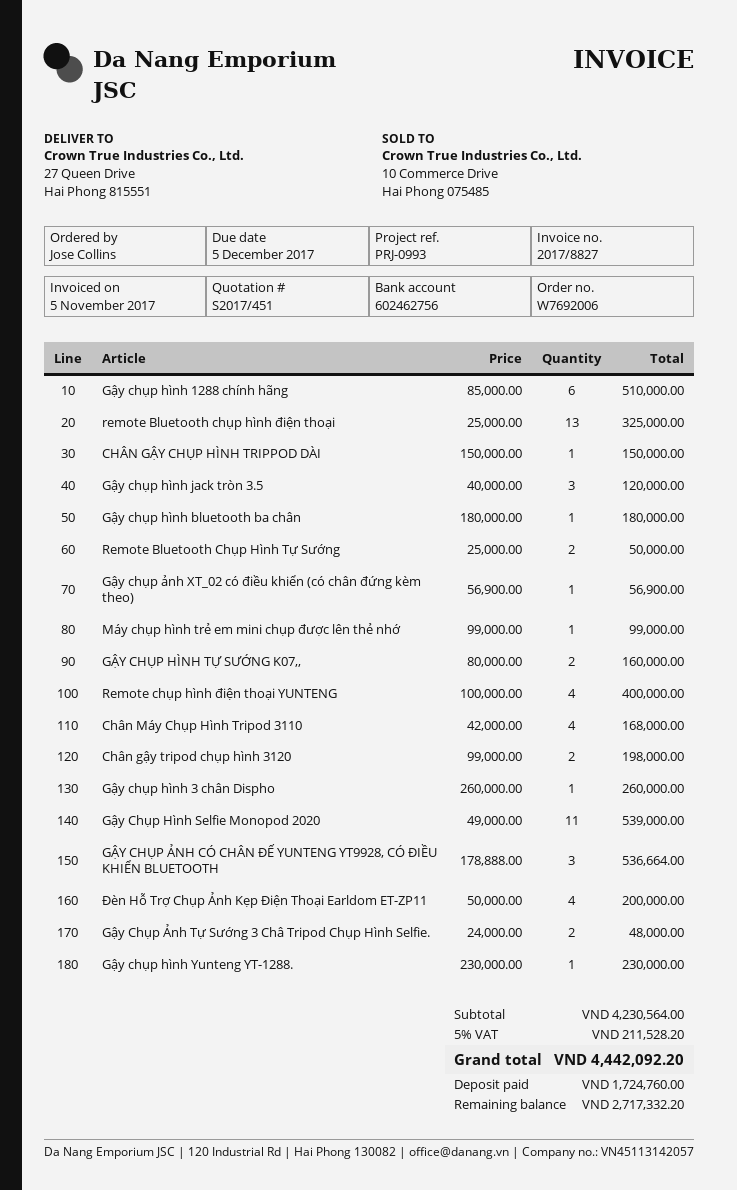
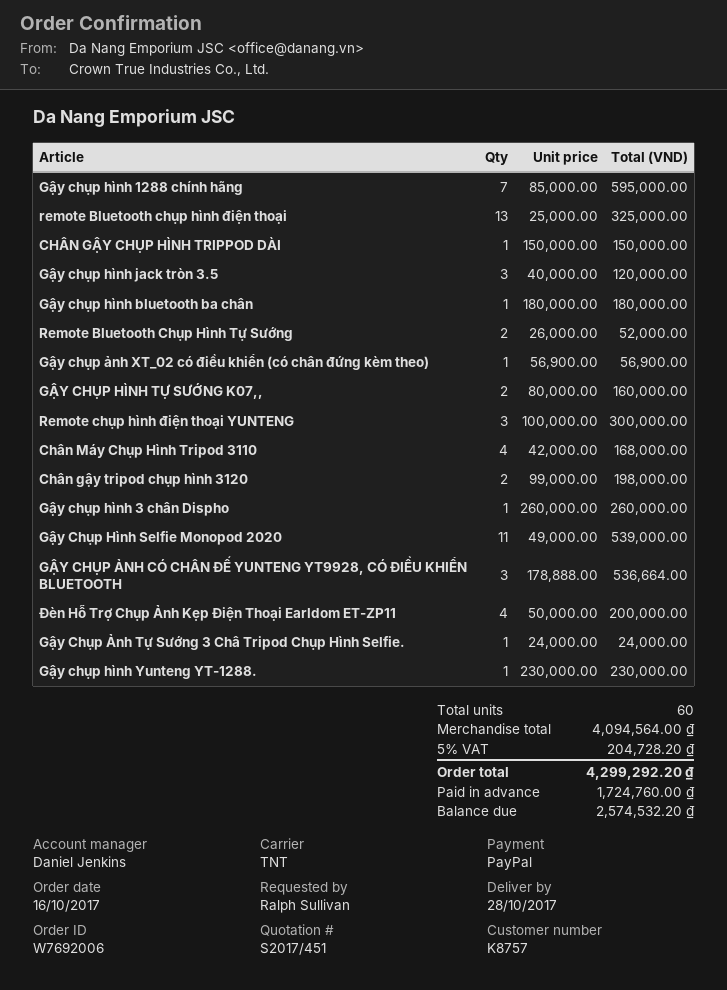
ordered by: Jose Collins -> Ralph Sullivan
Gậy chụp hình 1288 chính hãng: 6 x 85000.00 = 510000.00 -> 7 x 85000.00 = 595000.00
Remote Bluetooth Chụp Hình Tự Sướng: 2 x 25000.00 = 50000.00 -> 2 x 26000.00 = 52000.00
Máy chụp hình trẻ em mini chụp được lên thẻ nhớ: 1 x 99000.00 = 99000.00 -> none
Remote chụp hình điện thoại YUNTENG: 4 x 100000.00 = 400000.00 -> 3 x 100000.00 = 300000.00
Gậy Chụp Ảnh Tự Sướng 3 Châ Tripod Chụp Hình Selfie.: 2 x 24000.00 = 48000.00 -> 1 x 24000.00 = 24000.00
subtotal: 4230564.00 -> 4094564.00
tax: 5% = 211528.20 -> 5% = 204728.20
total: 4442092.20 -> 4299292.20
balance: 2717332.20 -> 2574532.20

